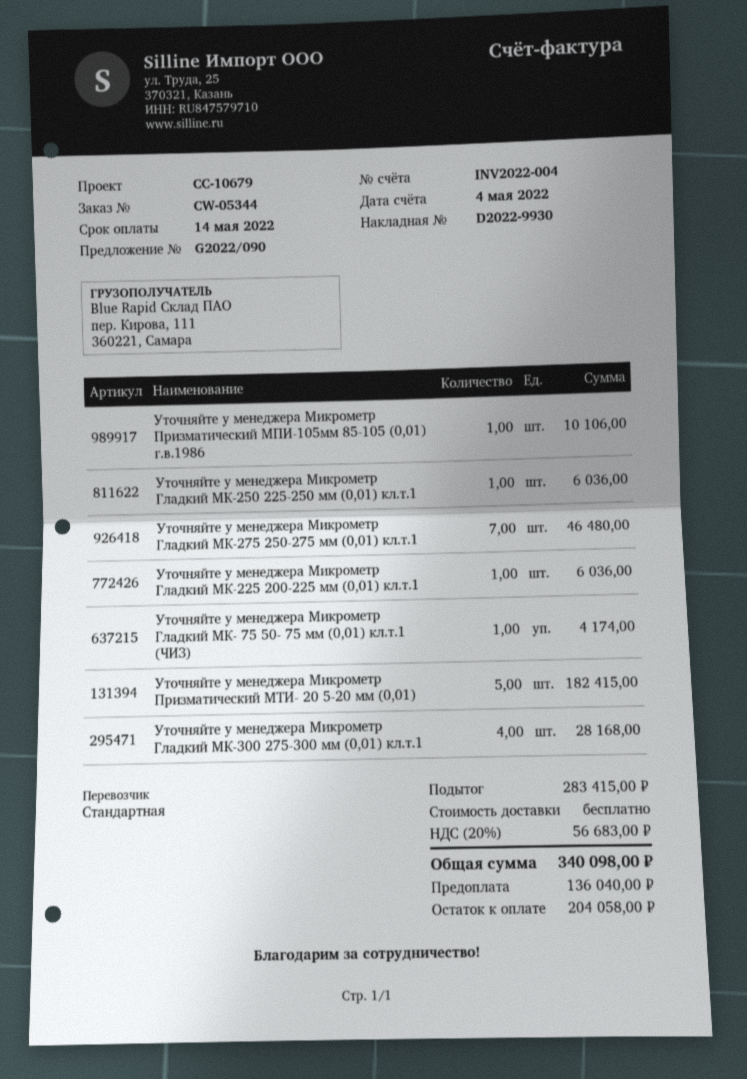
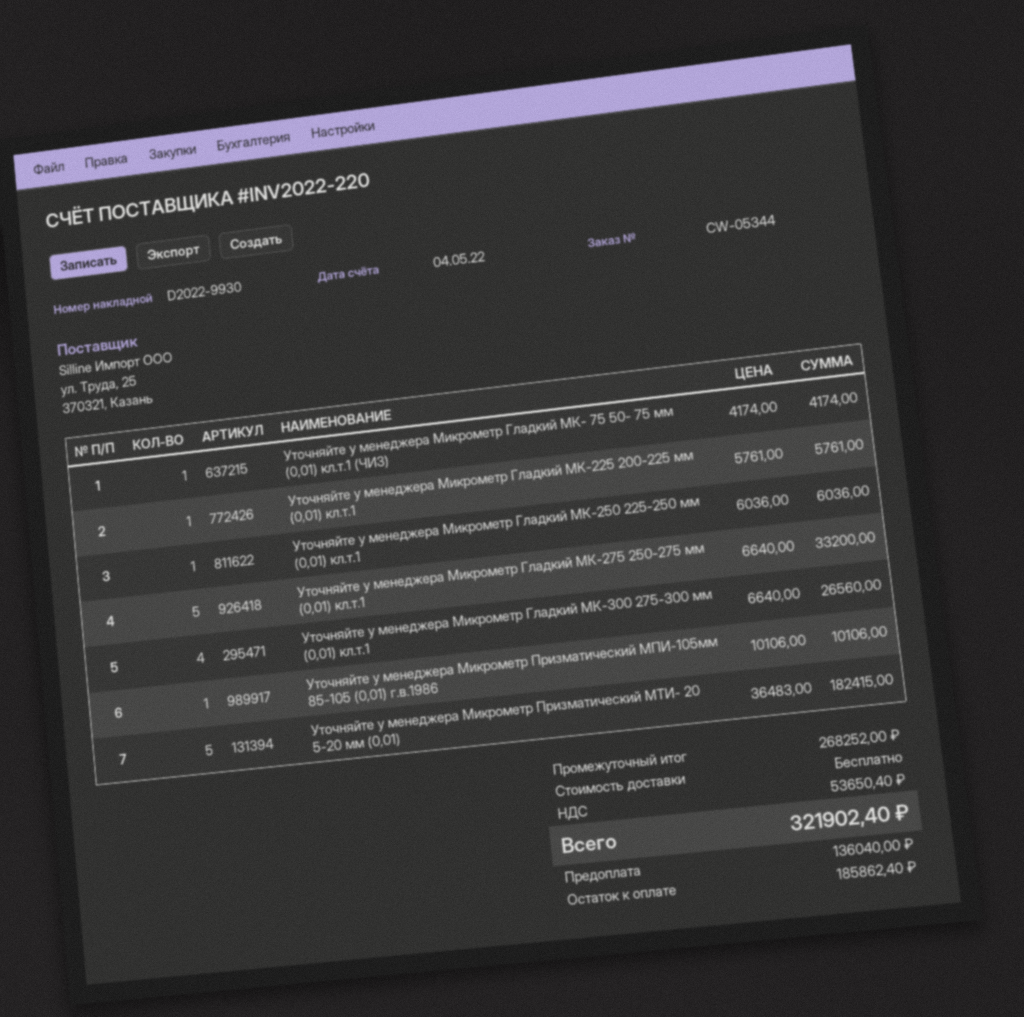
invoice number: INV2022-004 -> INV2022-220
Уточняйте у менеджера Микрометр Гладкий МК-275 250-275 мм (0,01) кл.т.1: 7 for 46480.00 -> 5 for 33200.00
Уточняйте у менеджера Микрометр Гладкий МК-225 200-225 мм (0,01) кл.т.1: 1 for 6036.00 -> 1 for 5761.00
Уточняйте у менеджера Микрометр Гладкий МК-300 275-300 мм (0,01) кл.т.1: 4 for 28168.00 -> 4 for 26560.00
subtotal: 283415.00 -> 268252.00
tax: 56683.00 -> 53650.40
total: 340098.00 -> 321902.40
balance: 204058.00 -> 185862.40

